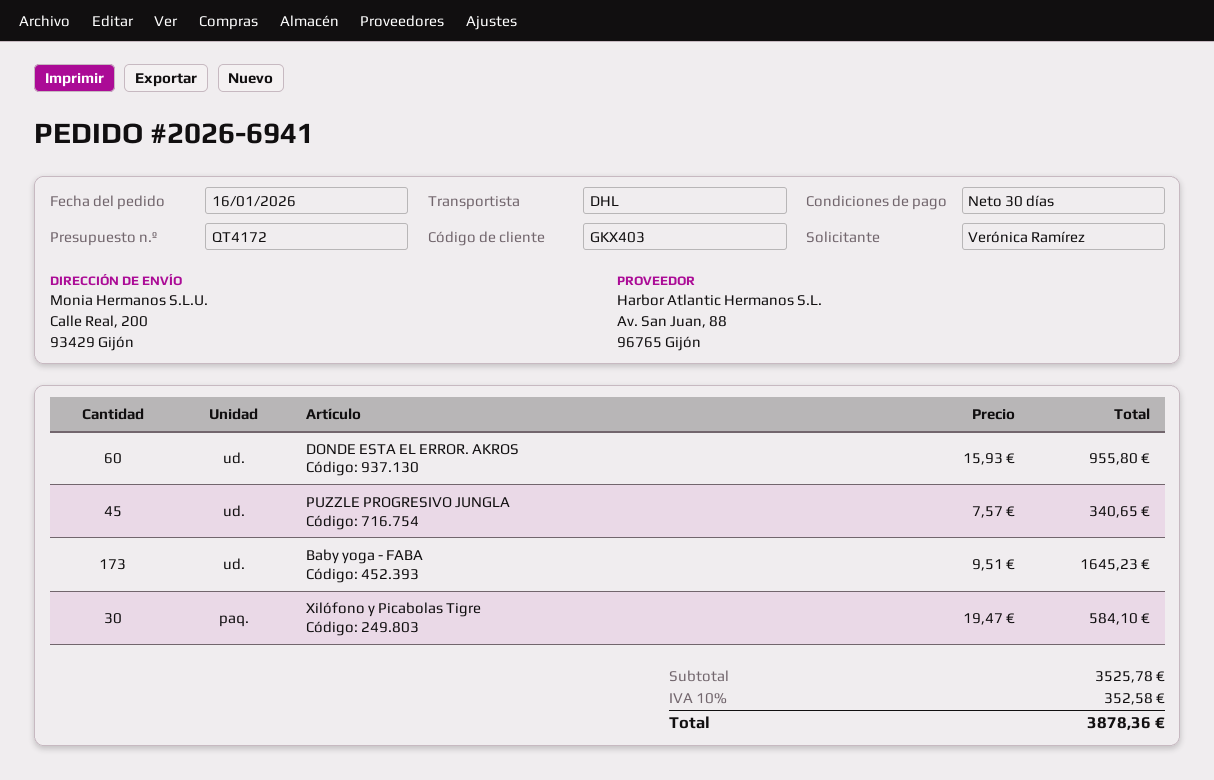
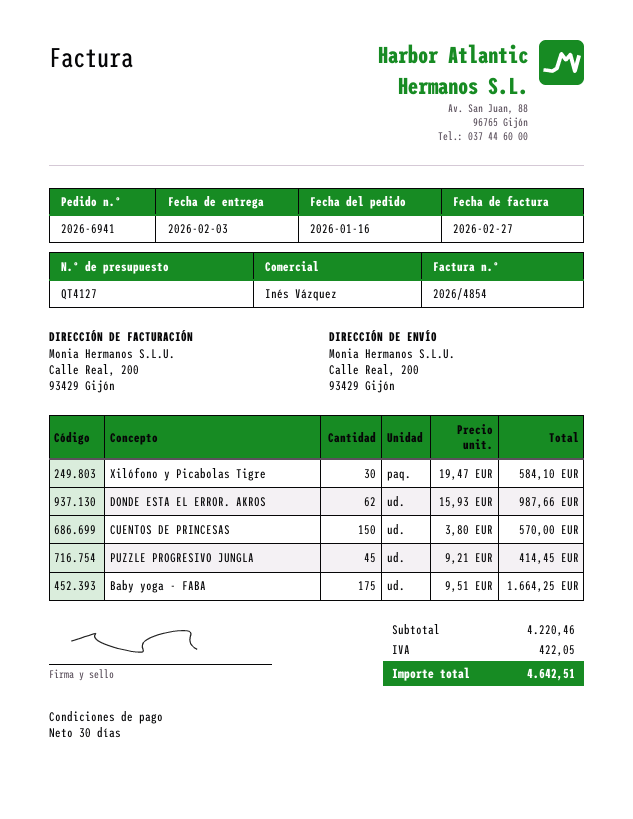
quote number: QT4172 -> QT4127
DONDE ESTA EL ERROR. AKROS: 60 x 15.93 = 955.80 -> 62 x 15.93 = 987.66
PUZZLE PROGRESIVO JUNGLA: 45 x 7.57 = 340.65 -> 45 x 9.21 = 414.45
Baby yoga - FABA: 173 x 9.51 = 1645.23 -> 175 x 9.51 = 1664.25
CUENTOS DE PRINCESAS: none -> 150 x 3.80 = 570.00
subtotal: 3525.78 -> 4220.46
tax: 352.58 -> 422.05
total: 3878.36 -> 4642.51

